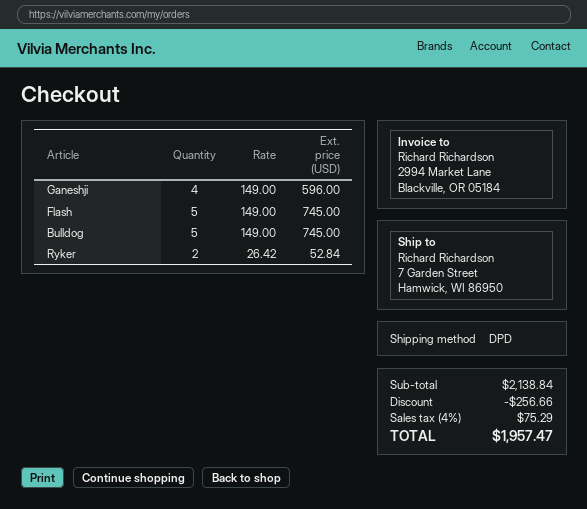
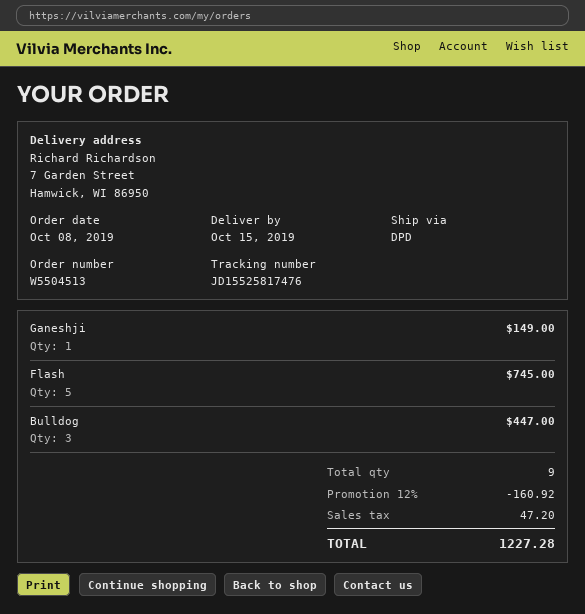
Ganeshji: 4 for 596.00 -> 1 for 149.00
Bulldog: 5 for 745.00 -> 3 for 447.00
Ryker: 2 for 52.84 -> none
discount: 256.66 -> 160.92
tax: 75.29 -> 47.20
total: 1957.47 -> 1227.28

